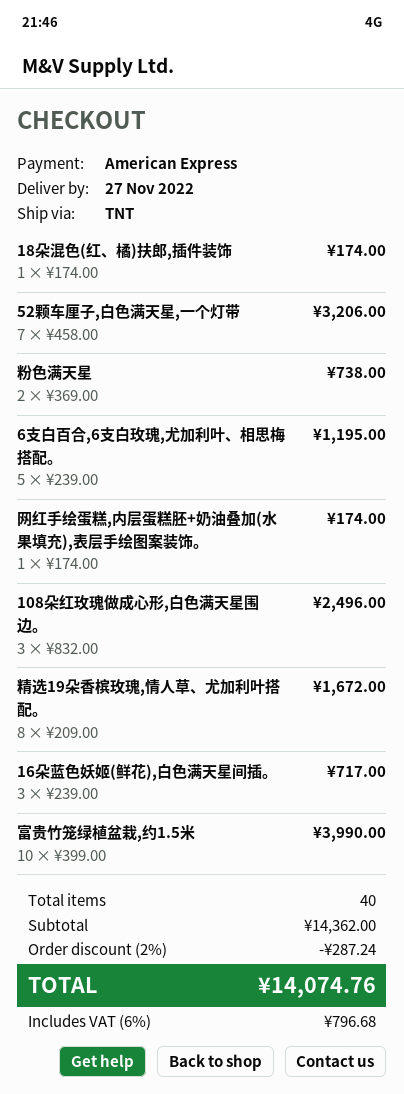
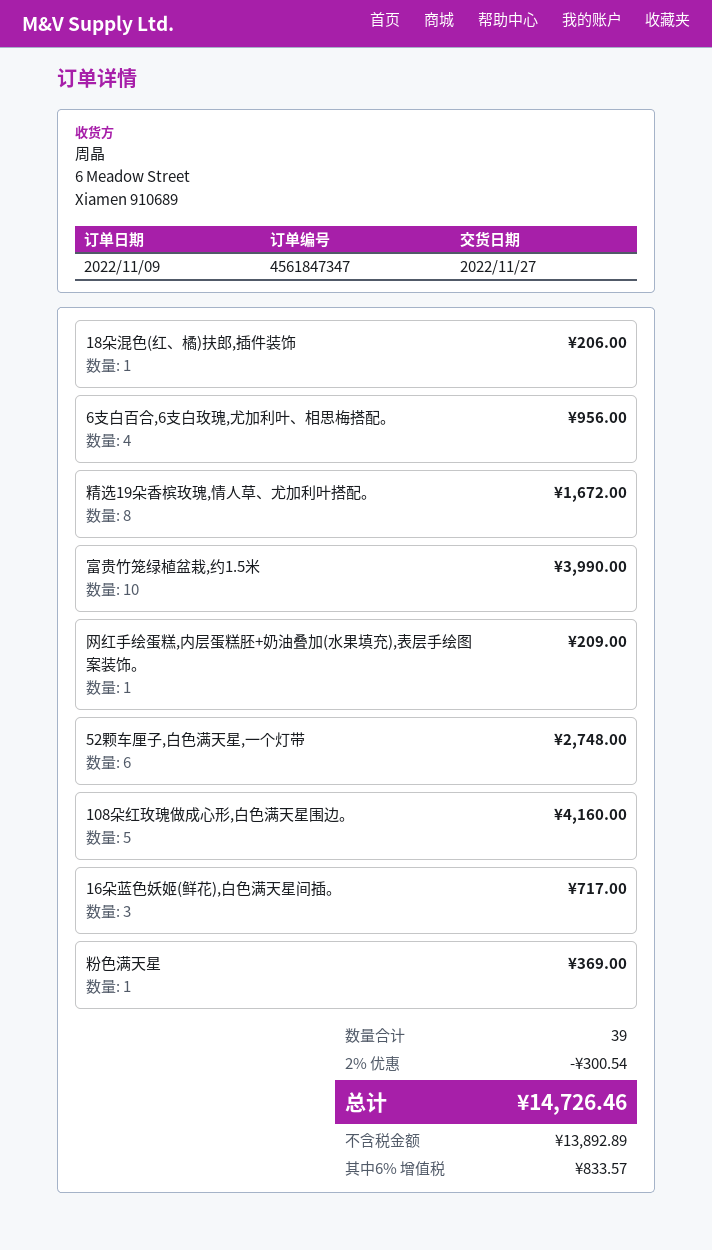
18朵混色(红、橘)扶郎,插件装饰: 1 for 174.00 -> 1 for 206.00
52颗车厘子,白色满天星,一个灯带: 7 for 3206.00 -> 6 for 2748.00
粉色满天星: 2 for 738.00 -> 1 for 369.00
6支白百合,6支白玫瑰,尤加利叶、相思梅搭配。: 5 for 1195.00 -> 4 for 956.00
网红手绘蛋糕,内层蛋糕胚+奶油叠加(水果填充),表层手绘图案装饰。: 1 for 174.00 -> 1 for 209.00
108朵红玫瑰做成心形,白色满天星围边。: 3 for 2496.00 -> 5 for 4160.00
total quantity: 40 -> 39
discount: 2% = 287.24 -> 2% = 300.54
tax: 6% = 796.68 -> 6% = 833.57
total: 14074.76 -> 14726.46

